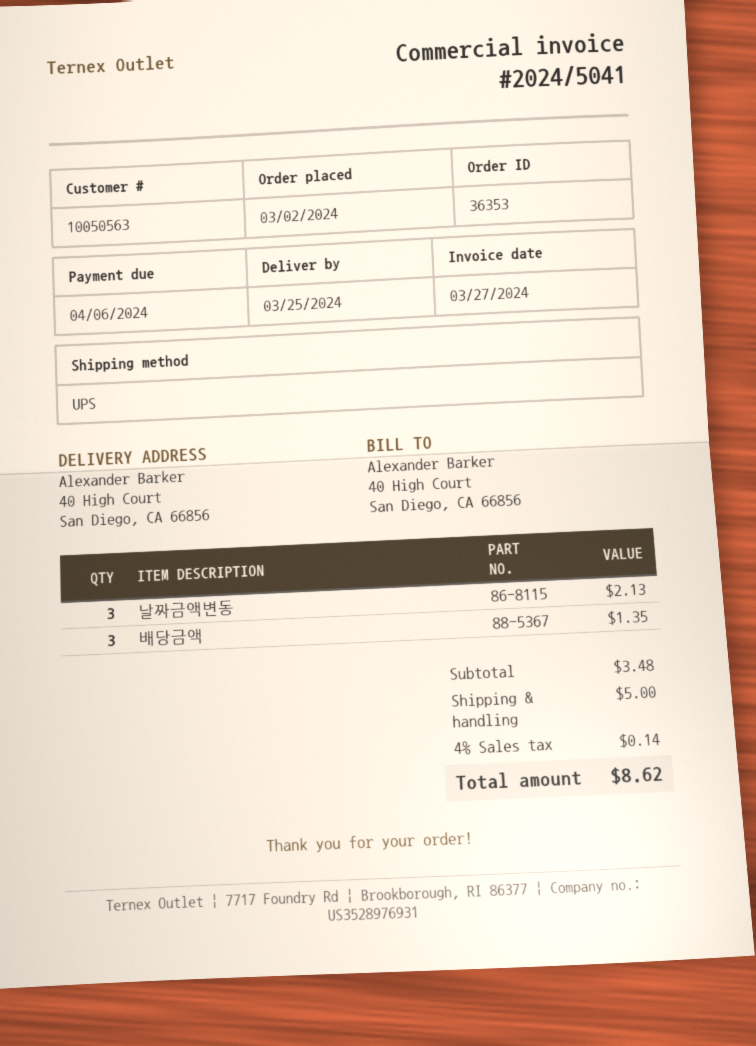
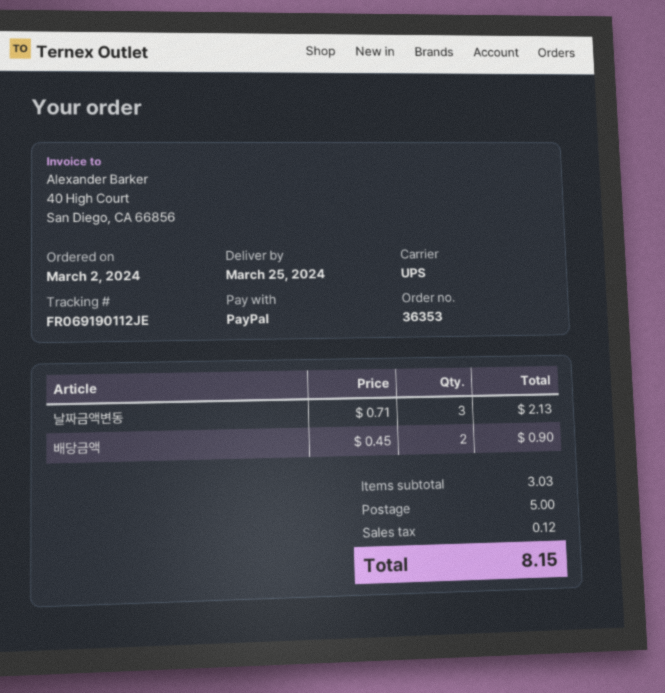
배당금액: 3 for 1.35 -> 2 for 0.90
subtotal: 3.48 -> 3.03
tax: 0.14 -> 0.12
total: 8.62 -> 8.15

